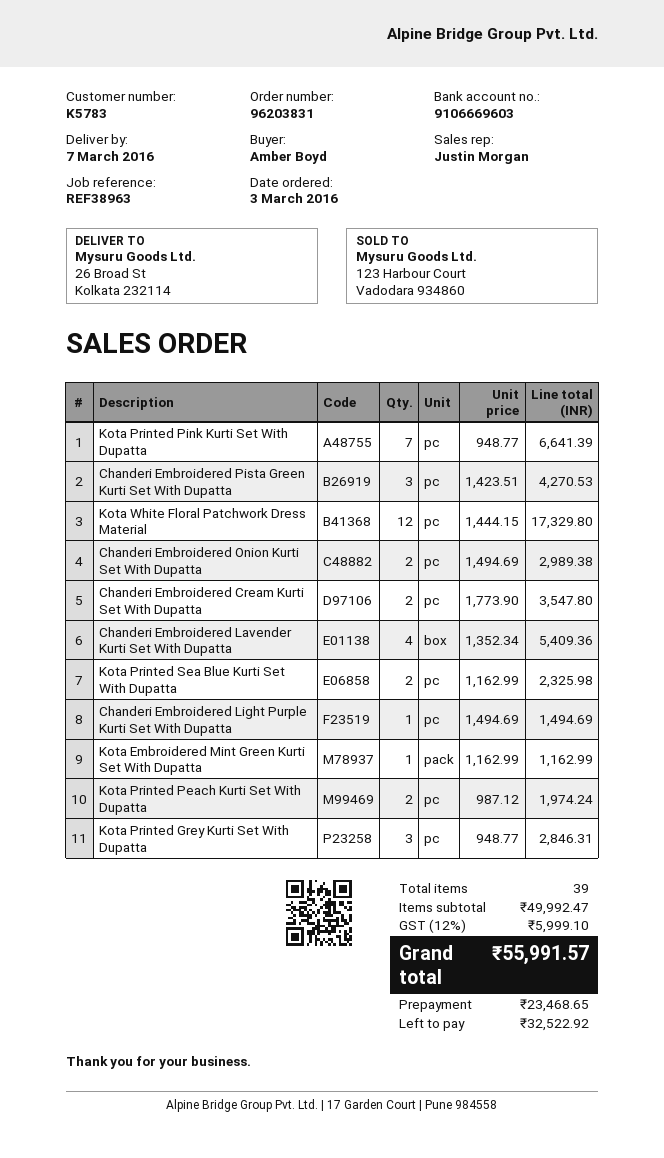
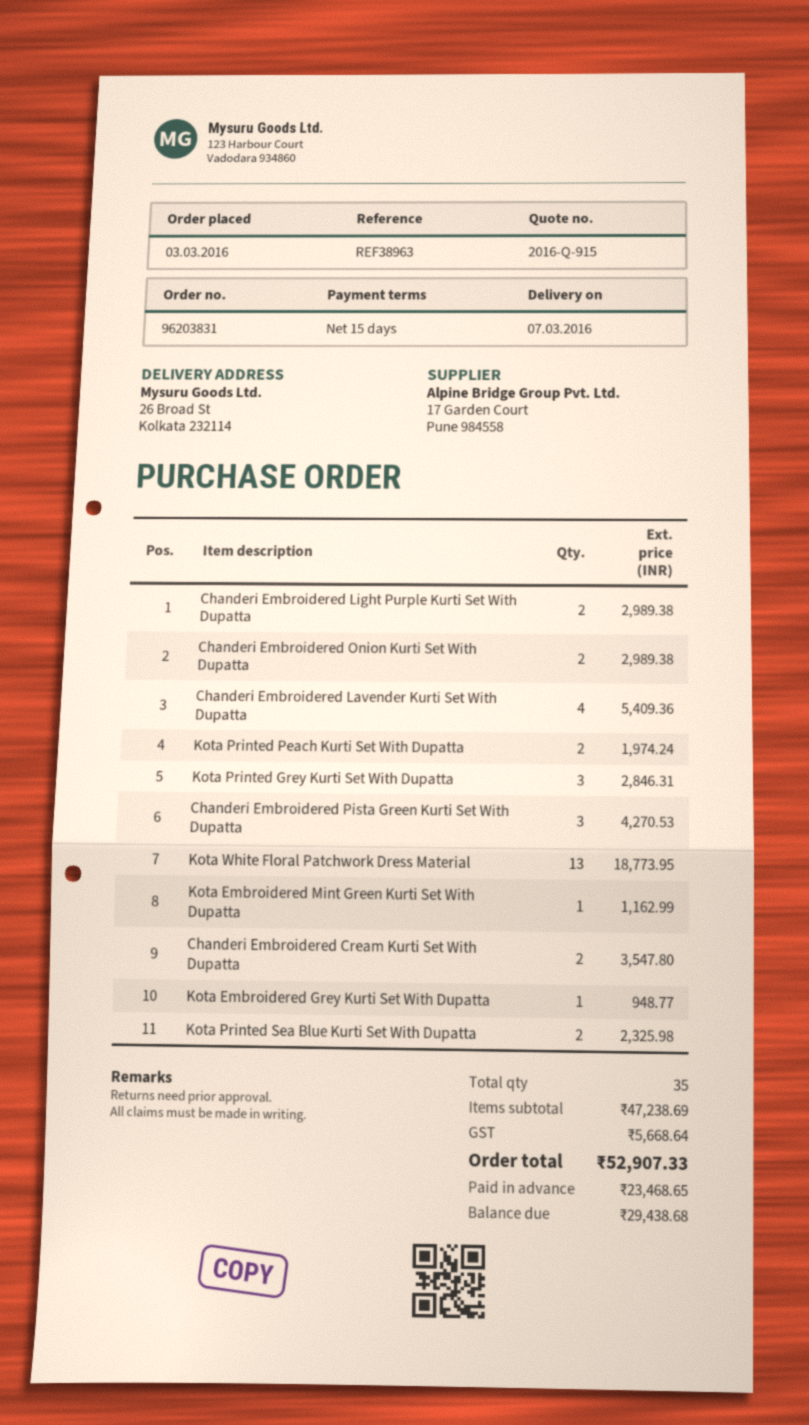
Kota Printed Pink Kurti Set With Dupatta: 7 for 6641.39 -> none
Kota White Floral Patchwork Dress Material: 12 for 17329.80 -> 13 for 18773.95
Chanderi Embroidered Light Purple Kurti Set With Dupatta: 1 for 1494.69 -> 2 for 2989.38
Kota Embroidered Grey Kurti Set With Dupatta: none -> 1 for 948.77
total quantity: 39 -> 35
subtotal: 49992.47 -> 47238.69
tax: 5999.10 -> 5668.64
total: 55991.57 -> 52907.33
balance: 32522.92 -> 29438.68

